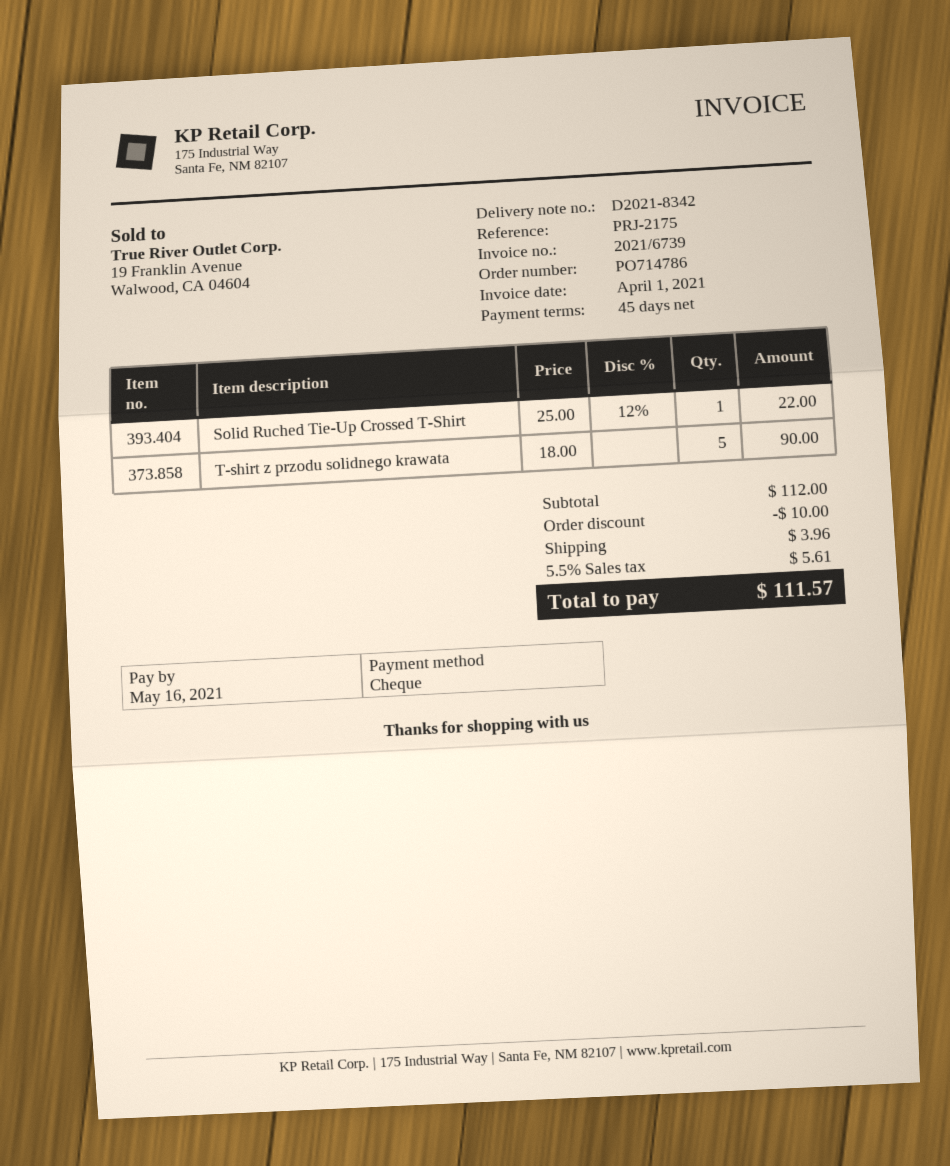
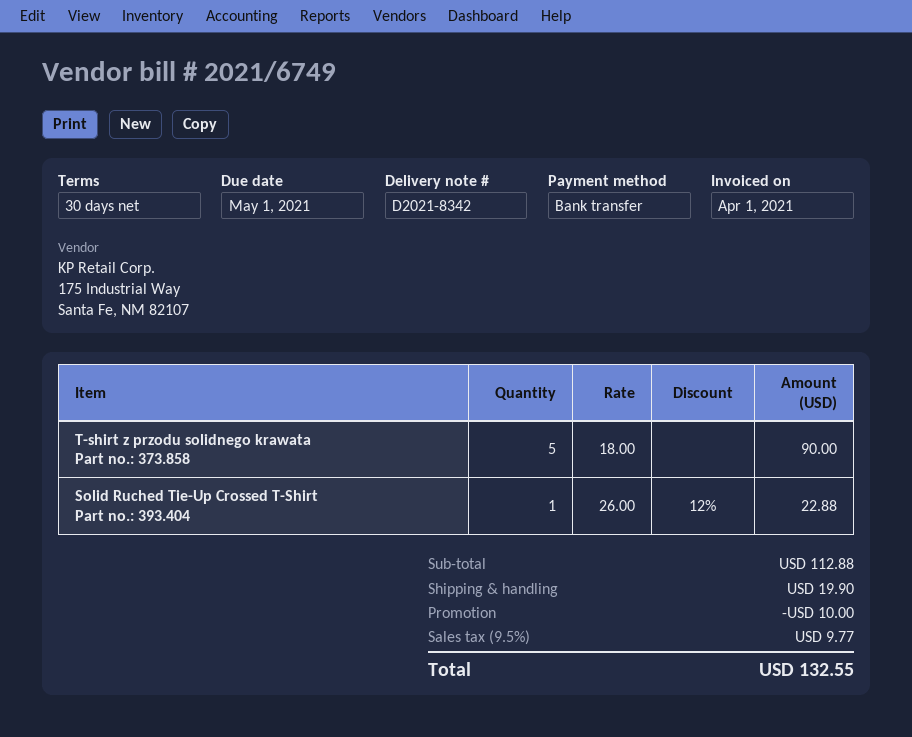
invoice number: 2021/6739 -> 2021/6749
payment terms: 45 days -> 30 days
due date: 2021-05-16 -> 2021-05-01
payment method: cheque -> bank transfer
Solid Ruched Tie-Up Crossed T-Shirt: 1 x 25.00 - 12% = 22.00 -> 1 x 26.00 - 12% = 22.88
subtotal: 112.00 -> 112.88
shipping: 3.96 -> 19.90
tax: 5.5% = 5.61 -> 9.5% = 9.77
total: 111.57 -> 132.55

